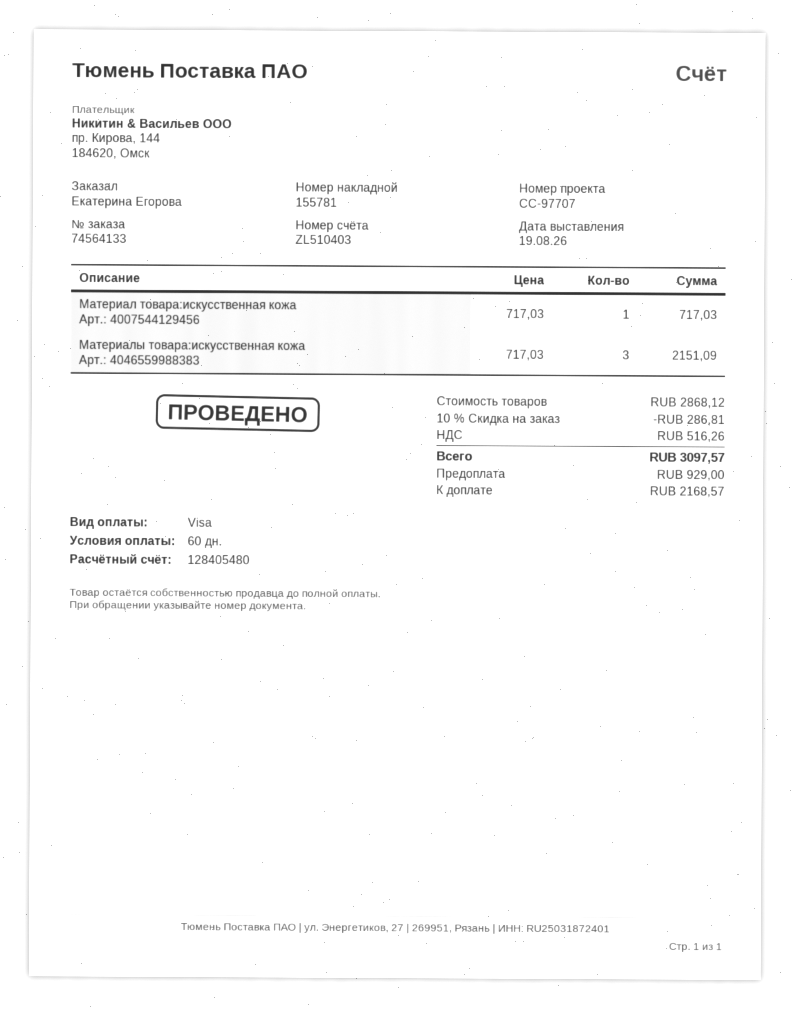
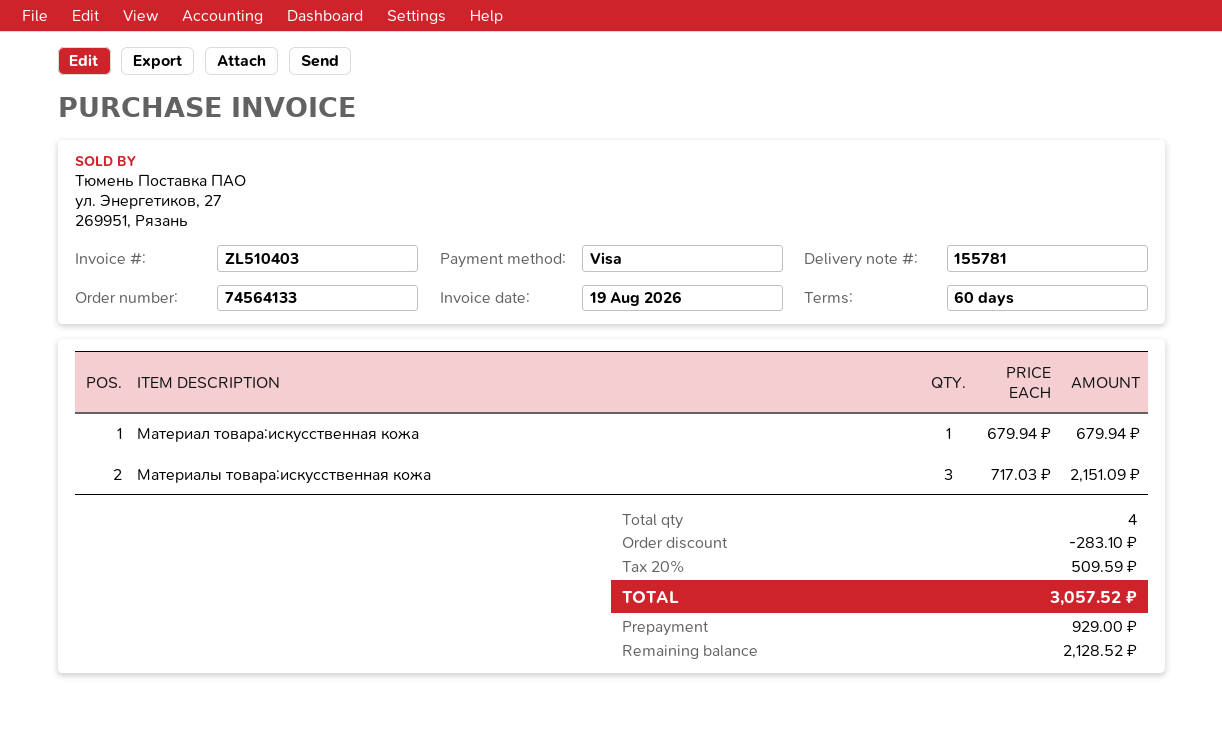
Материал товара:искусственная кожа: 1 x 717.03 = 717.03 -> 1 x 679.94 = 679.94
discount: 286.81 -> 283.10
tax: 516.26 -> 509.59
total: 3097.57 -> 3057.52
balance: 2168.57 -> 2128.52

